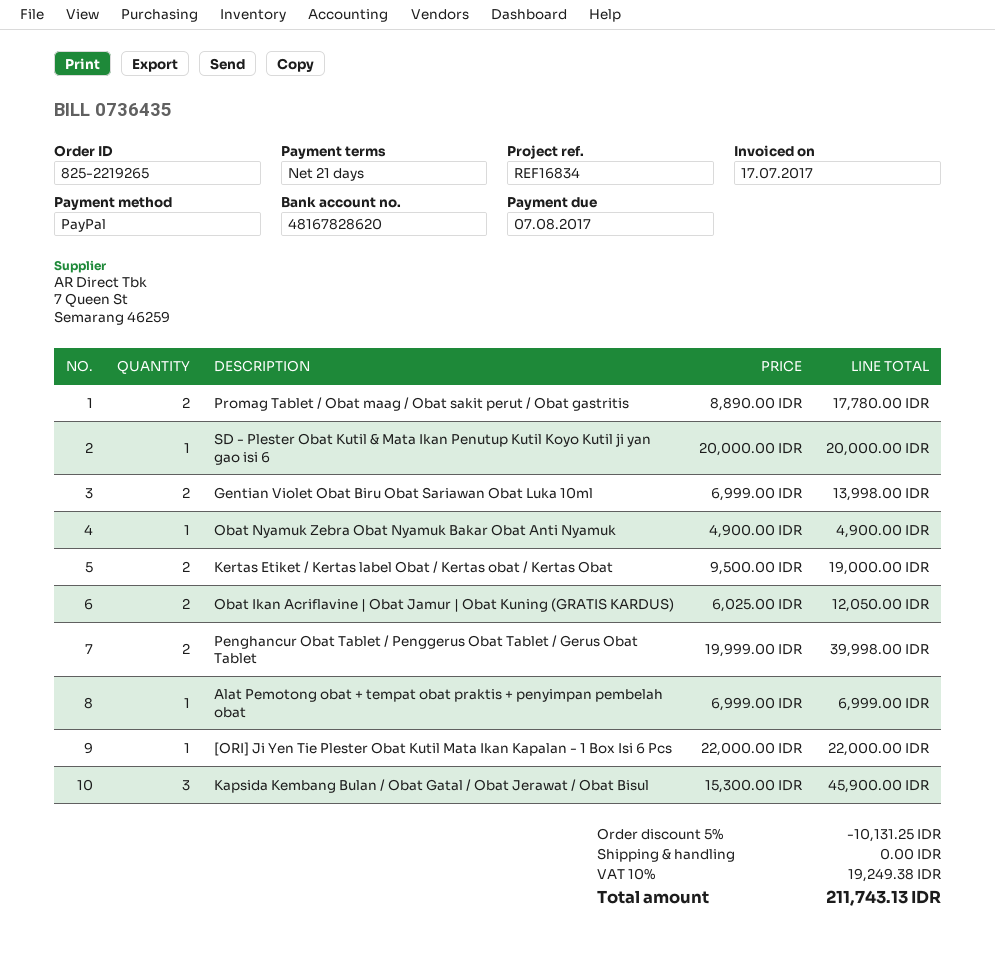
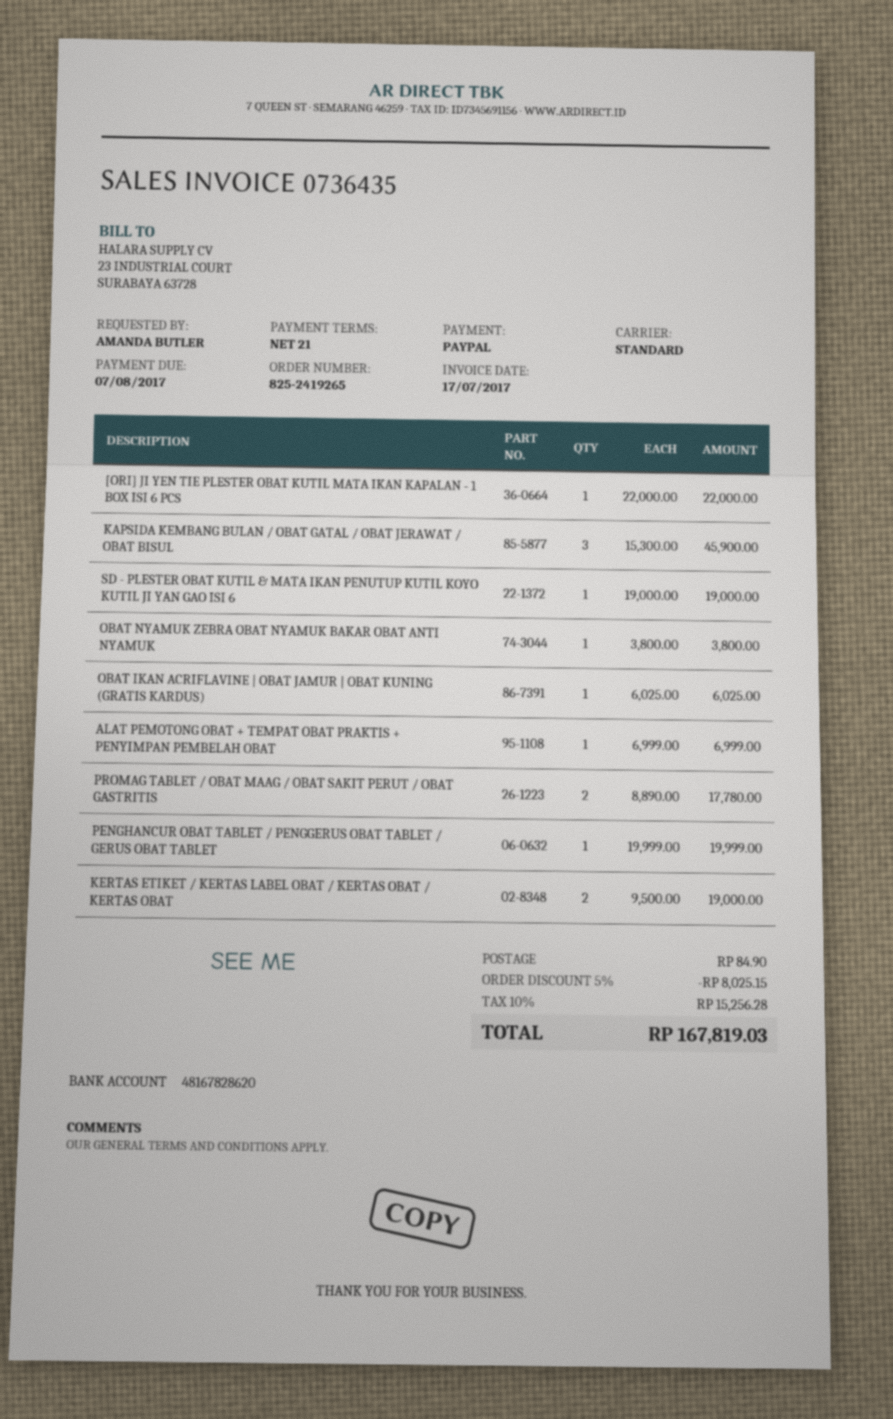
order number: 825-2219265 -> 825-2419265
SD - Plester Obat Kutil & Mata Ikan Penutup Kutil Koyo Kutil ji yan gao isi 6: 1 x 20000.00 = 20000.00 -> 1 x 19000.00 = 19000.00
Gentian Violet Obat Biru Obat Sariawan Obat Luka 10ml: 2 x 6999.00 = 13998.00 -> none
Obat Nyamuk Zebra Obat Nyamuk Bakar Obat Anti Nyamuk: 1 x 4900.00 = 4900.00 -> 1 x 3800.00 = 3800.00
Obat Ikan Acriflavine | Obat Jamur | Obat Kuning (GRATIS KARDUS): 2 x 6025.00 = 12050.00 -> 1 x 6025.00 = 6025.00
Penghancur Obat Tablet / Penggerus Obat Tablet / Gerus Obat Tablet: 2 x 19999.00 = 39998.00 -> 1 x 19999.00 = 19999.00
discount: 5% = 10131.25 -> 5% = 8025.15
shipping: 0.00 -> 84.90
tax: 10% = 19249.38 -> 10% = 15256.28
total: 211743.13 -> 167819.03

